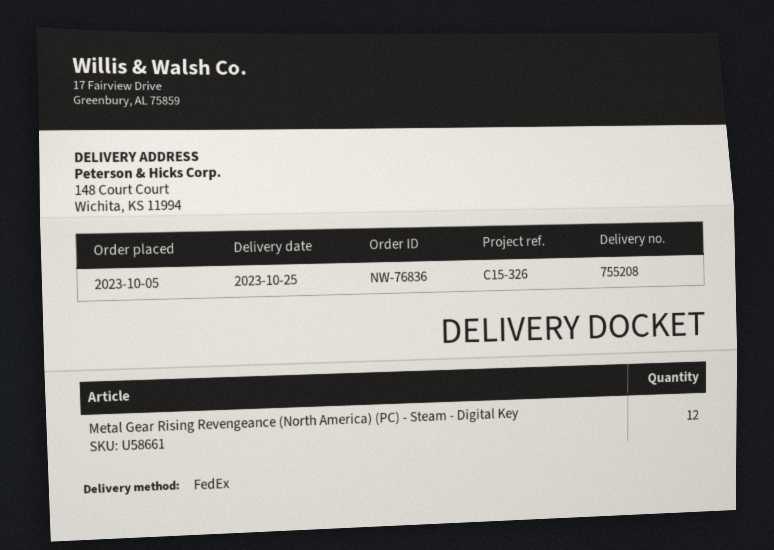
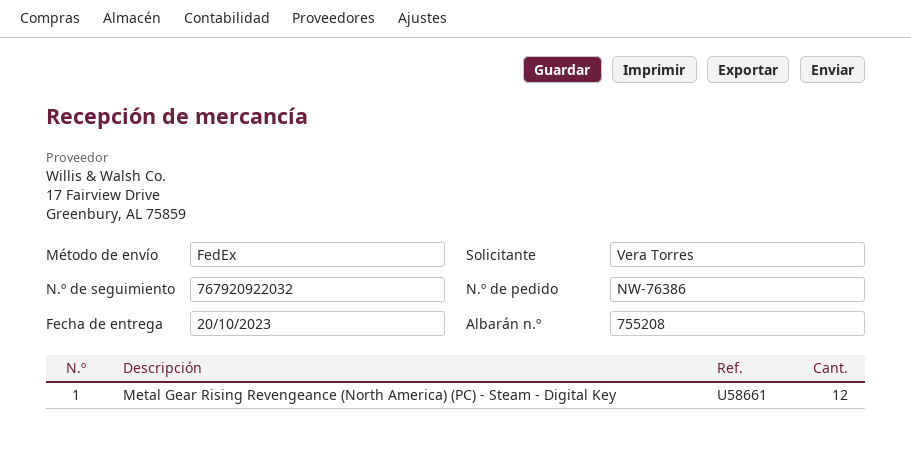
order number: NW-76836 -> NW-76386
delivery date: 2023-10-25 -> 2023-10-20

